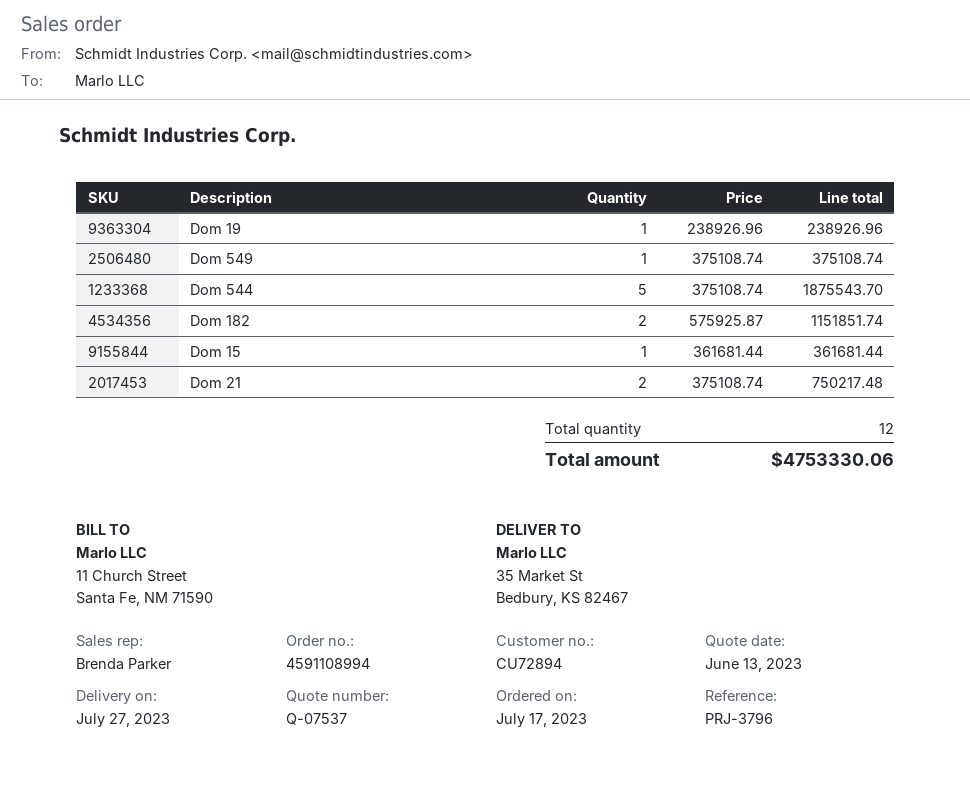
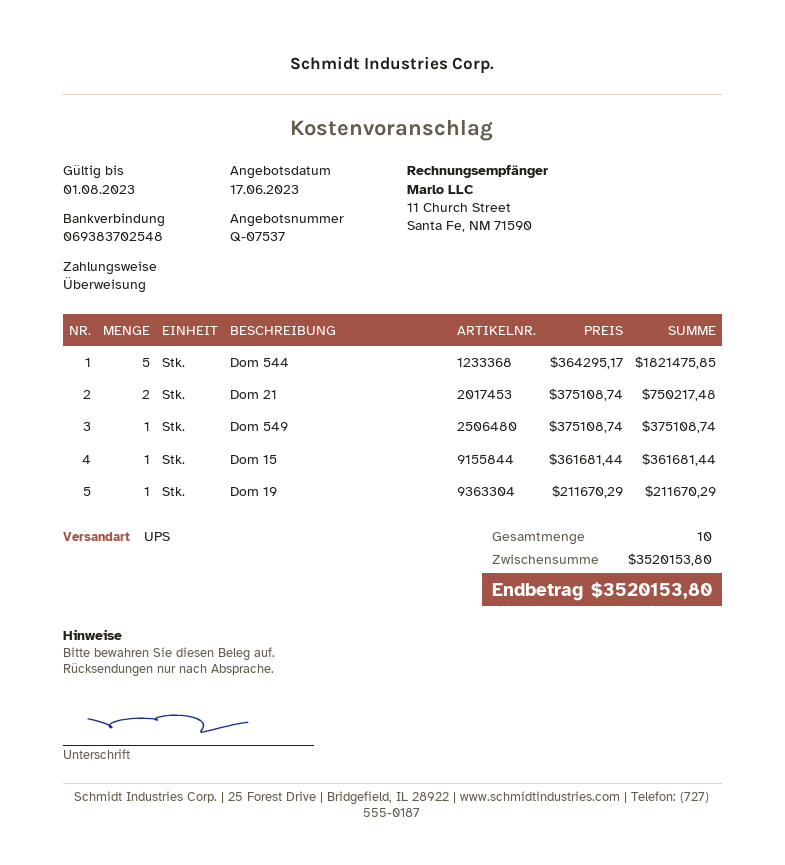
quote date: 2023-06-13 -> 2023-06-17
Dom 19: 1 x 238926.96 = 238926.96 -> 1 x 211670.29 = 211670.29
Dom 544: 5 x 375108.74 = 1875543.70 -> 5 x 364295.17 = 1821475.85
Dom 182: 2 x 575925.87 = 1151851.74 -> none
total quantity: 12 -> 10
total: 4753330.06 -> 3520153.80

